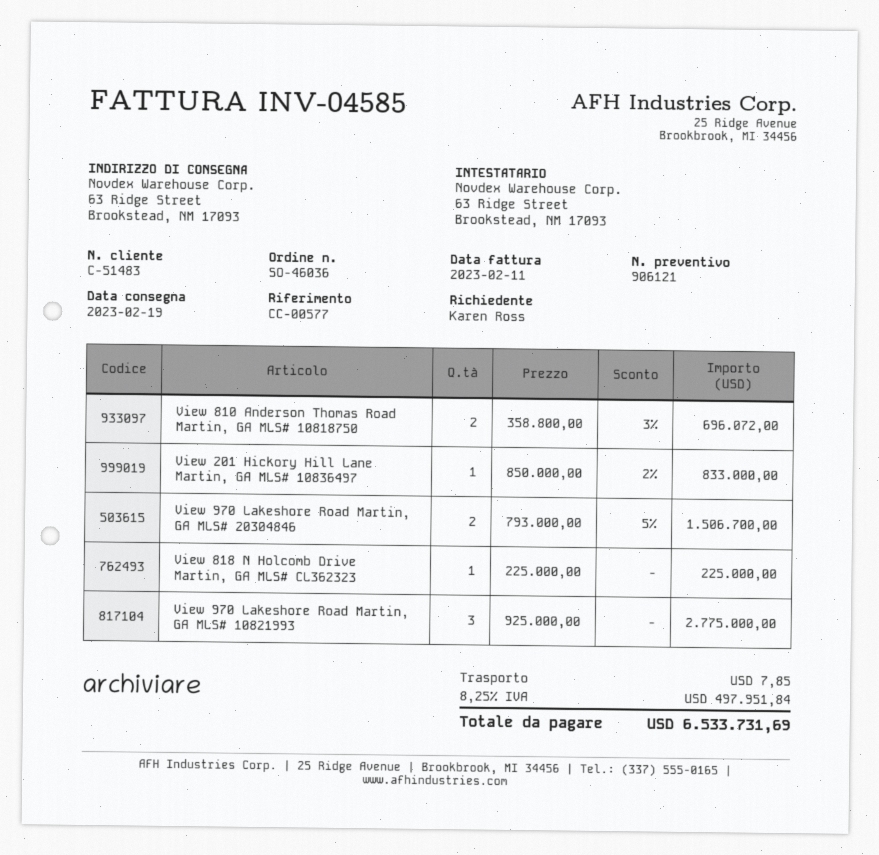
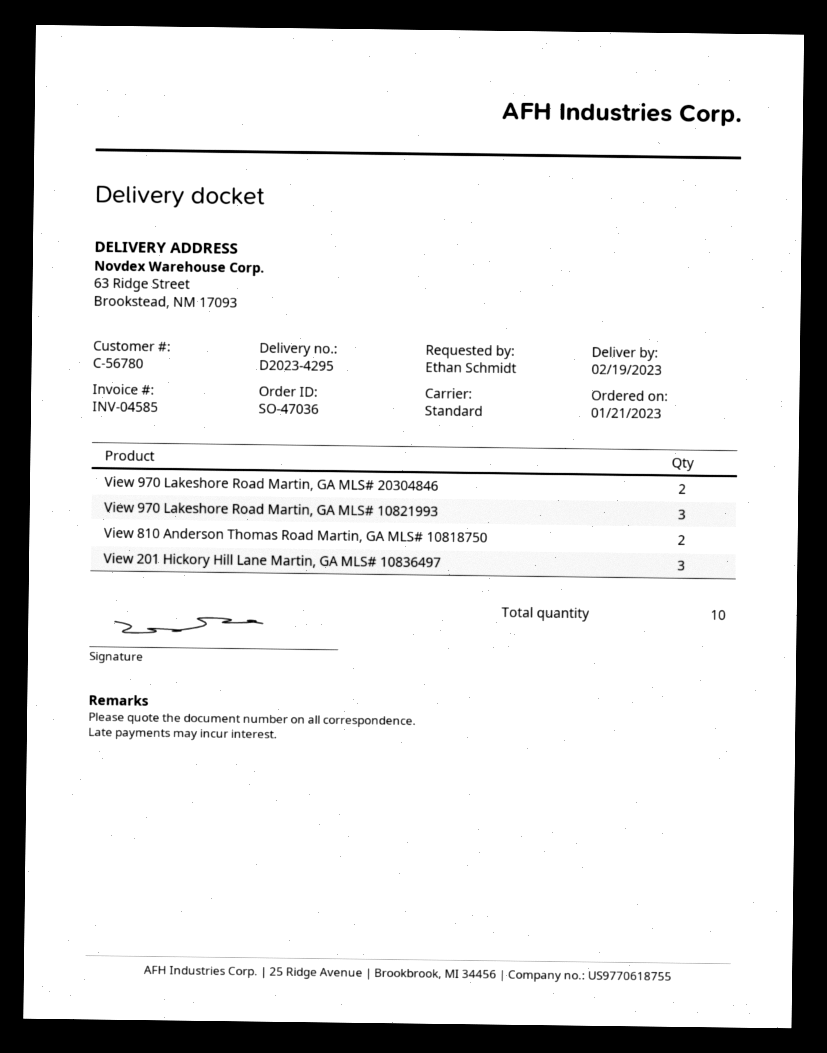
order number: SO-46036 -> SO-47036
customer number: C-51483 -> C-56780
ordered by: Karen Ross -> Ethan Schmidt
View 201 Hickory Hill Lane Martin, GA MLS# 10836497: 1 -> 3
View 818 N Holcomb Drive Martin, GA MLS# CL362323: 1 -> none

